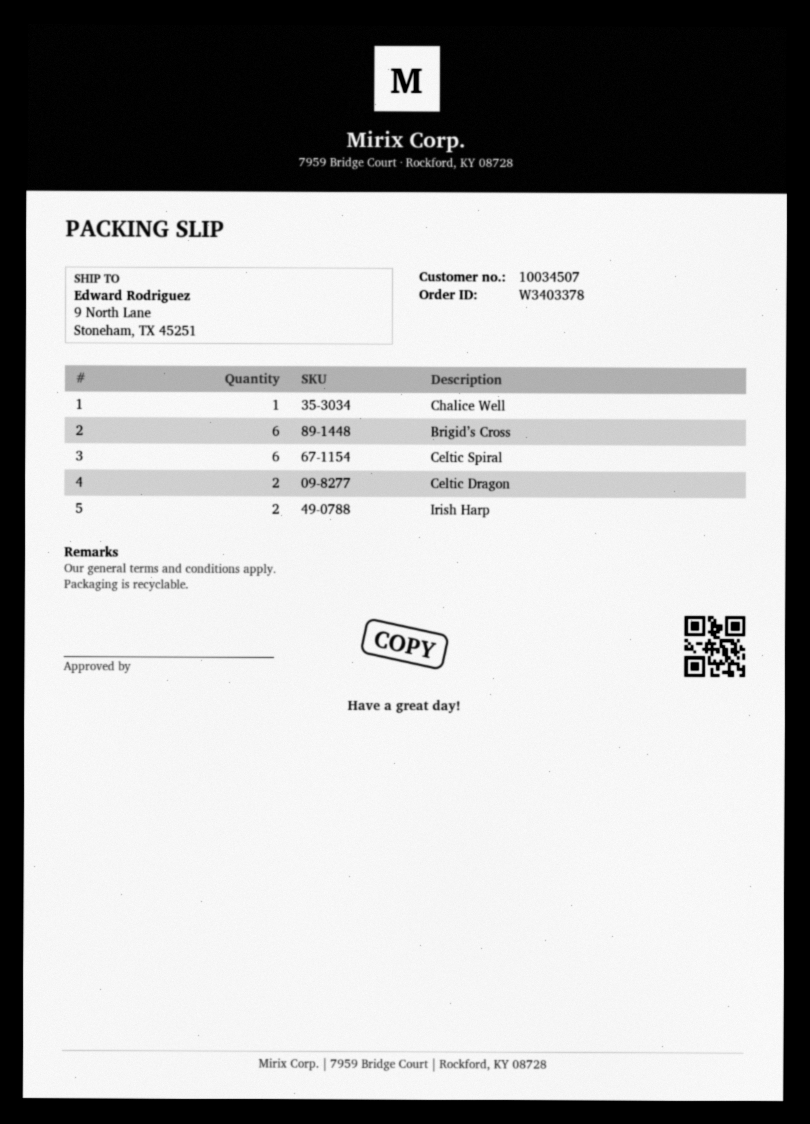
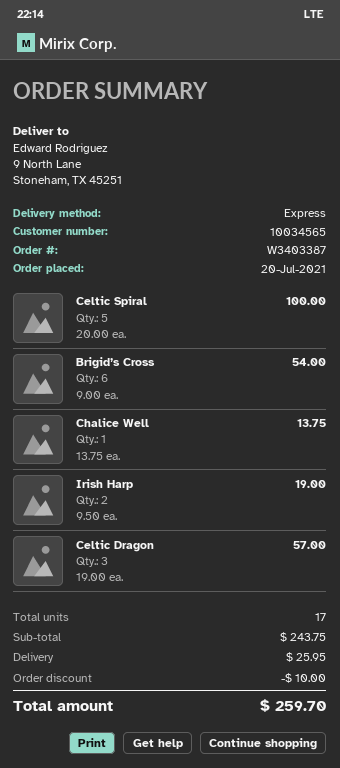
order number: W3403378 -> W3403387
customer number: 10034507 -> 10034565
Celtic Spiral: 6 -> 5
Celtic Dragon: 2 -> 3

